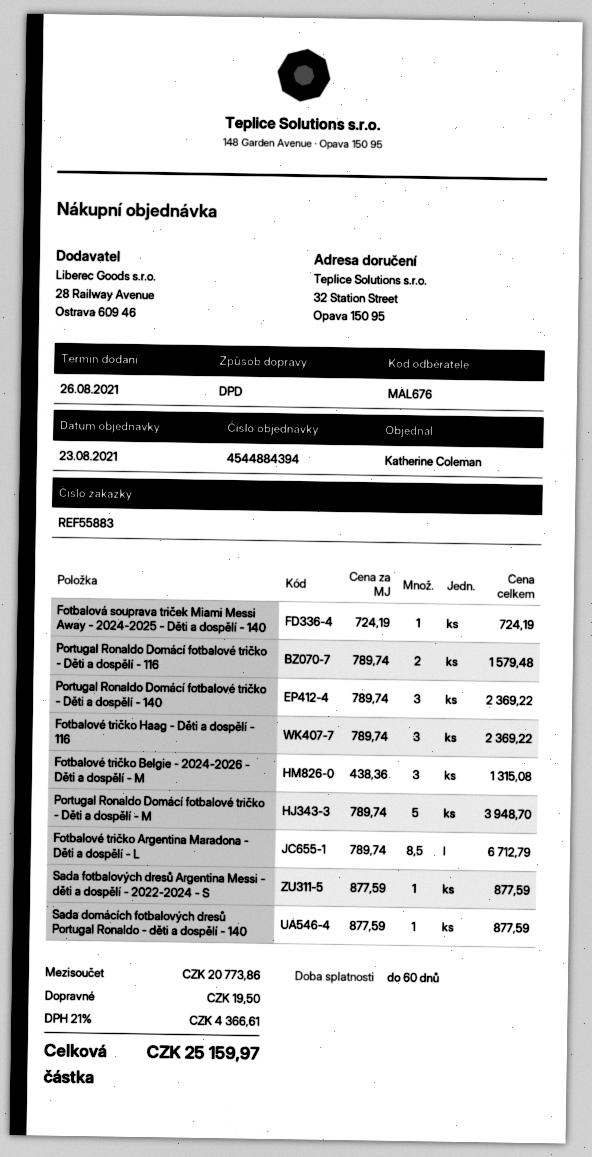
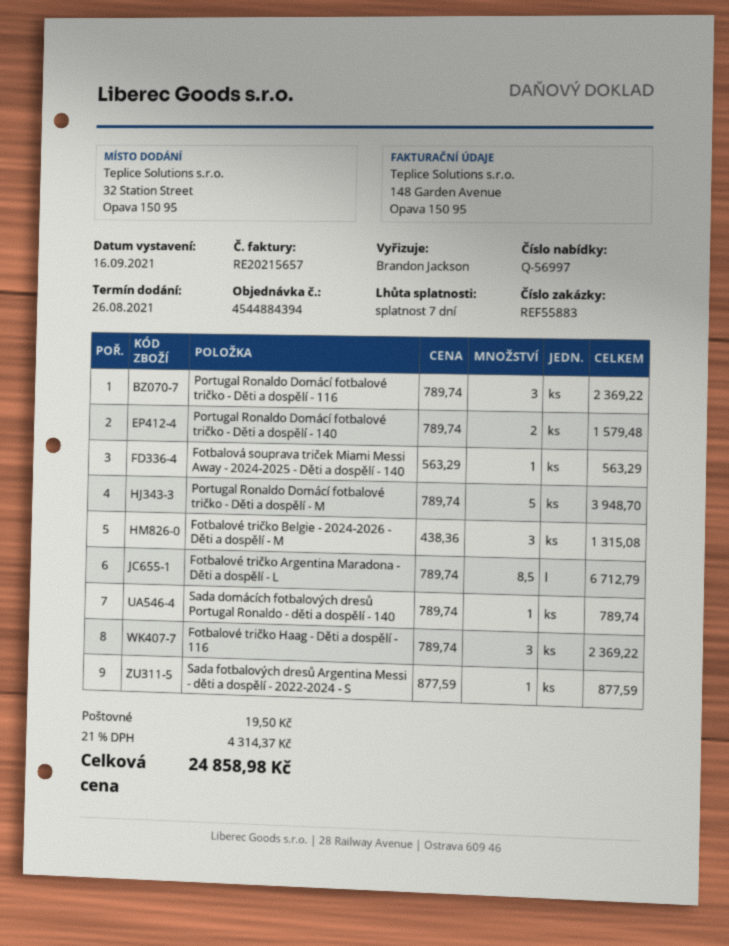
payment terms: 60 days -> 7 days
Fotbalová souprava triček Miami Messi Away - 2024-2025 - Děti a dospělí - 140: 1 x 724.19 = 724.19 -> 1 x 563.29 = 563.29
Portugal Ronaldo Domácí fotbalové tričko - Děti a dospělí - 116: 2 x 789.74 = 1579.48 -> 3 x 789.74 = 2369.22
Portugal Ronaldo Domácí fotbalové tričko - Děti a dospělí - 140: 3 x 789.74 = 2369.22 -> 2 x 789.74 = 1579.48
Sada domácích fotbalových dresů Portugal Ronaldo - děti a dospělí - 140: 1 x 877.59 = 877.59 -> 1 x 789.74 = 789.74
tax: 21% = 4366.61 -> 21% = 4314.37
total: 25159.97 -> 24858.98

